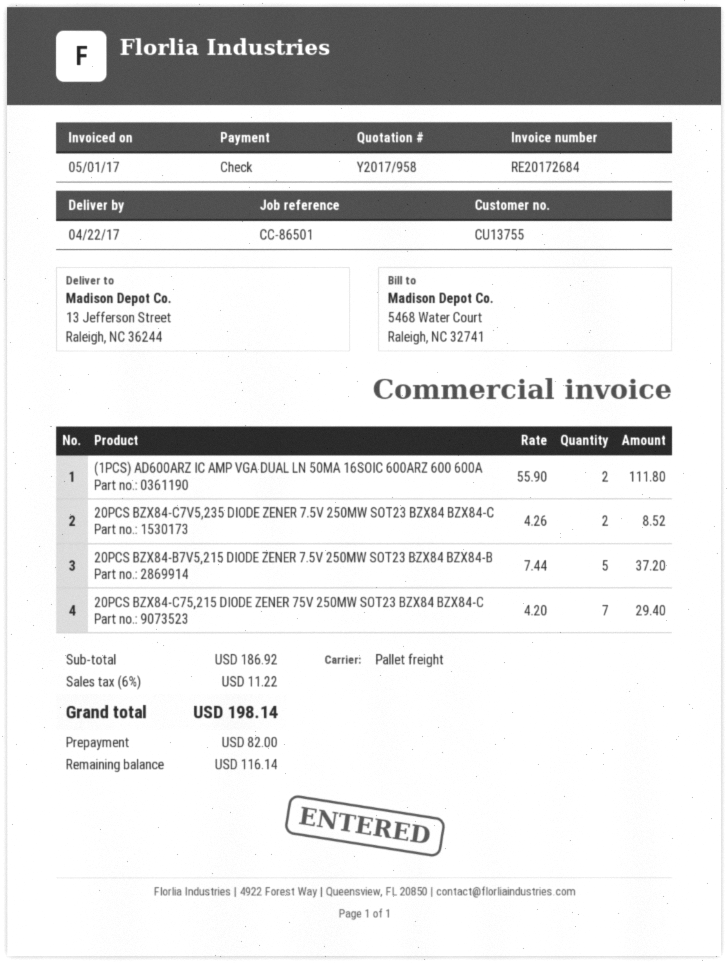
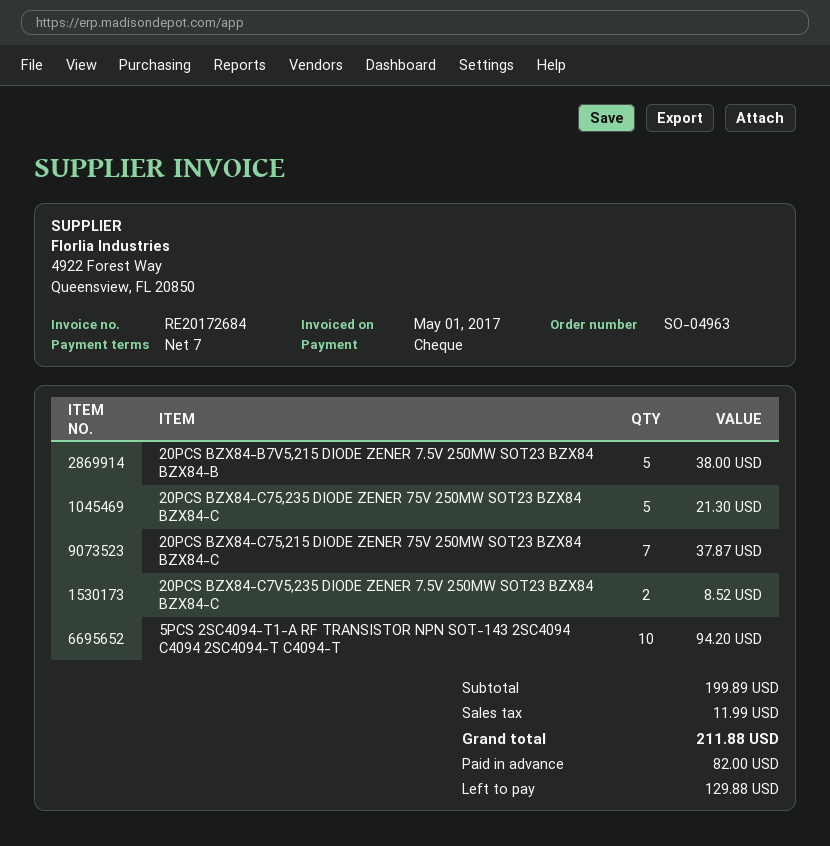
(1PCS) AD600ARZ IC AMP VGA DUAL LN 50MA 16SOIC 600ARZ 600 600A: 2 for 111.80 -> none
20PCS BZX84-B7V5,215 DIODE ZENER 7.5V 250MW SOT23 BZX84 BZX84-B: 5 for 37.20 -> 5 for 38.00
20PCS BZX84-C75,215 DIODE ZENER 75V 250MW SOT23 BZX84 BZX84-C: 7 for 29.40 -> 7 for 37.87
20PCS BZX84-C75,235 DIODE ZENER 75V 250MW SOT23 BZX84 BZX84-C: none -> 5 for 21.30
5PCS 2SC4094-T1-A RF TRANSISTOR NPN SOT-143 2SC4094 C4094 2SC4094-T C4094-T: none -> 10 for 94.20
subtotal: 186.92 -> 199.89
tax: 11.22 -> 11.99
total: 198.14 -> 211.88
balance: 116.14 -> 129.88

